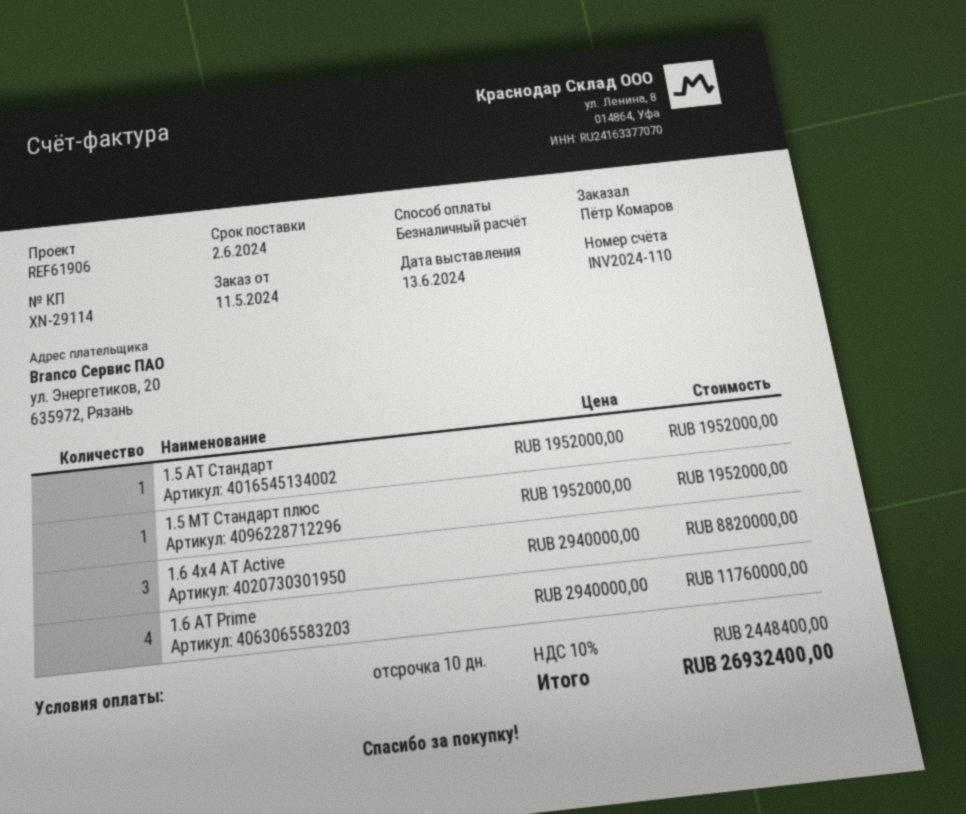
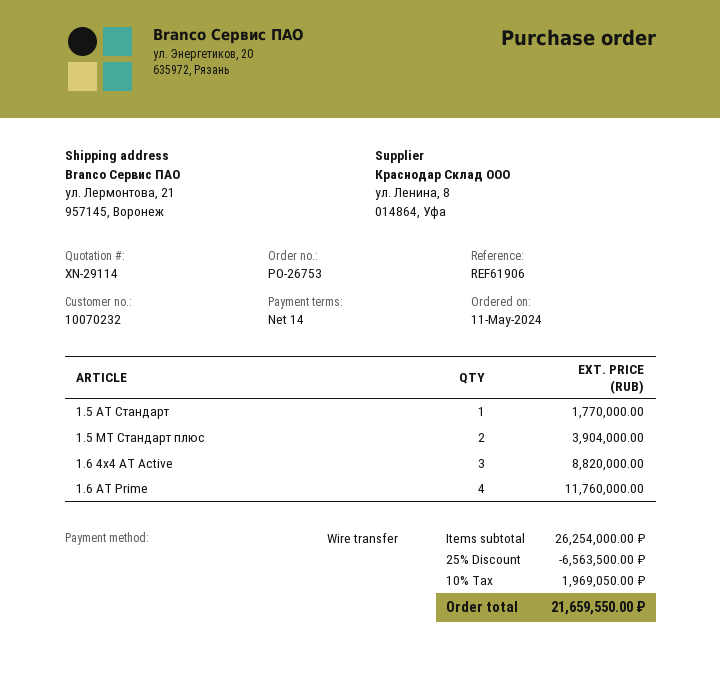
payment terms: 10 days -> 14 days
1.5 AT Стандарт: 1 for 1952000.00 -> 1 for 1770000.00
1.5 MT Стандарт плюс: 1 for 1952000.00 -> 2 for 3904000.00
discount: none -> 25% = 6563500.00
tax: 10% = 2448400.00 -> 10% = 1969050.00
total: 26932400.00 -> 21659550.00

